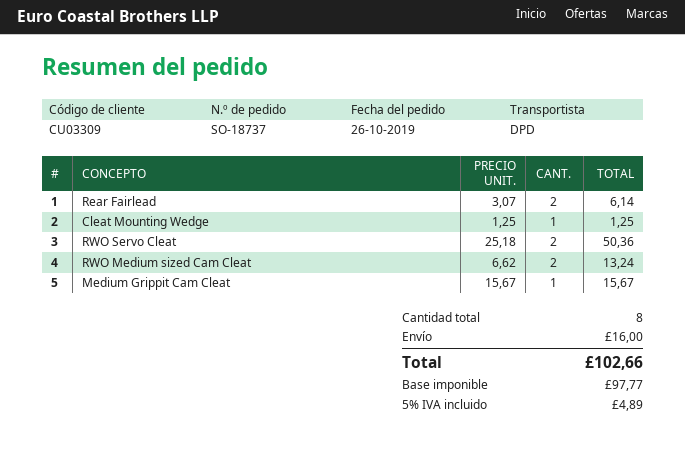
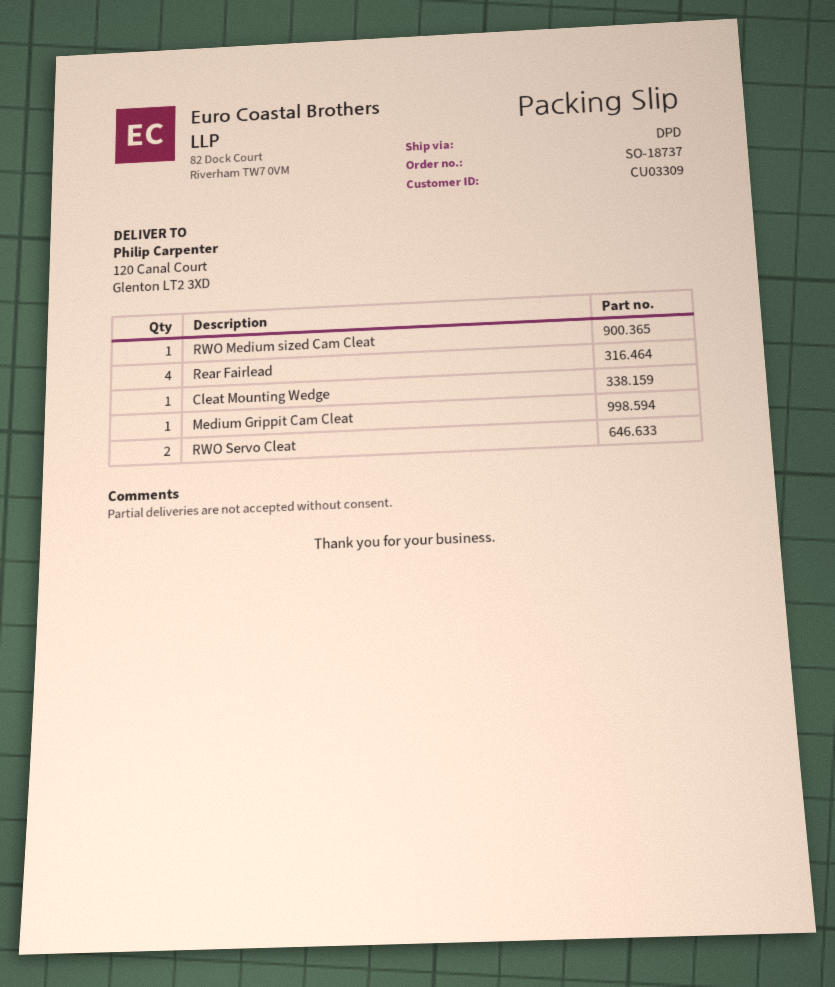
Rear Fairlead: 2 -> 4
RWO Medium sized Cam Cleat: 2 -> 1

